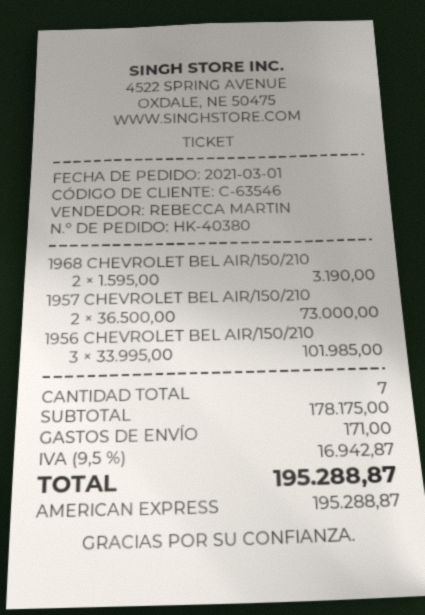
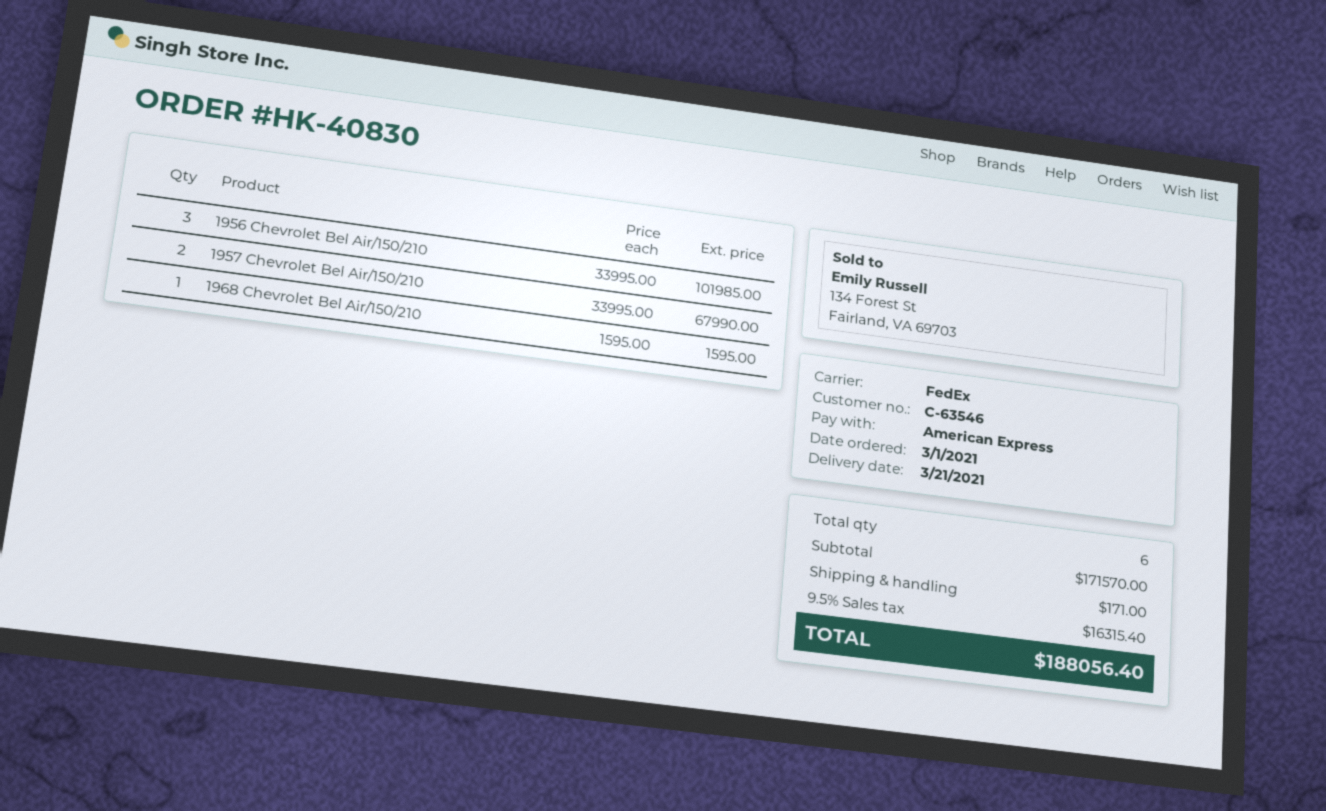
order number: HK-40380 -> HK-40830
1968 CHEVROLET BEL AIR/150/210: 2 x 1595.00 = 3190.00 -> 1 x 1595.00 = 1595.00
1957 CHEVROLET BEL AIR/150/210: 2 x 36500.00 = 73000.00 -> 2 x 33995.00 = 67990.00
total quantity: 7 -> 6
subtotal: 178175.00 -> 171570.00
tax: 9.5% = 16942.87 -> 9.5% = 16315.40
total: 195288.87 -> 188056.40

